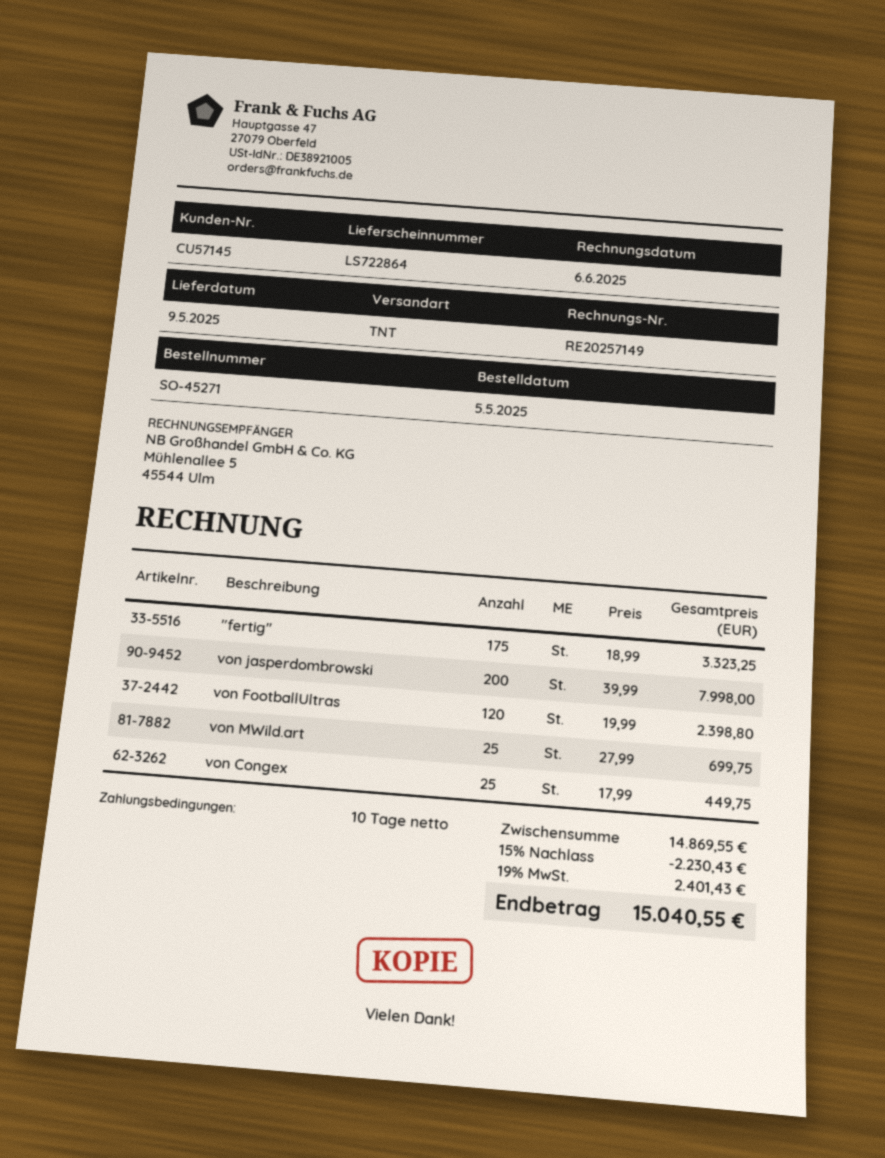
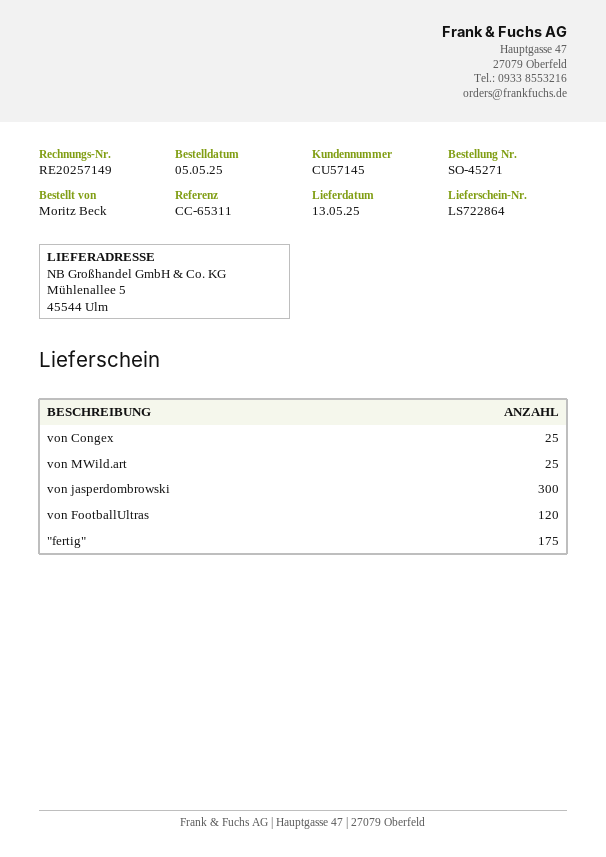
delivery date: 2025-05-09 -> 2025-05-13
von jasperdombrowski: 200 -> 300

